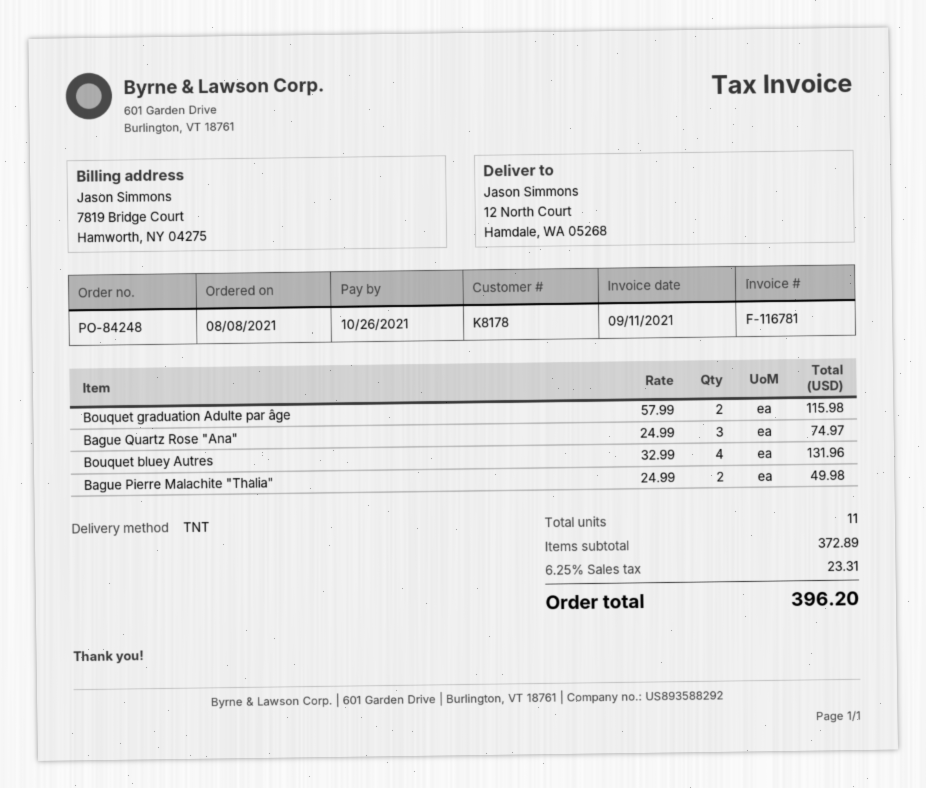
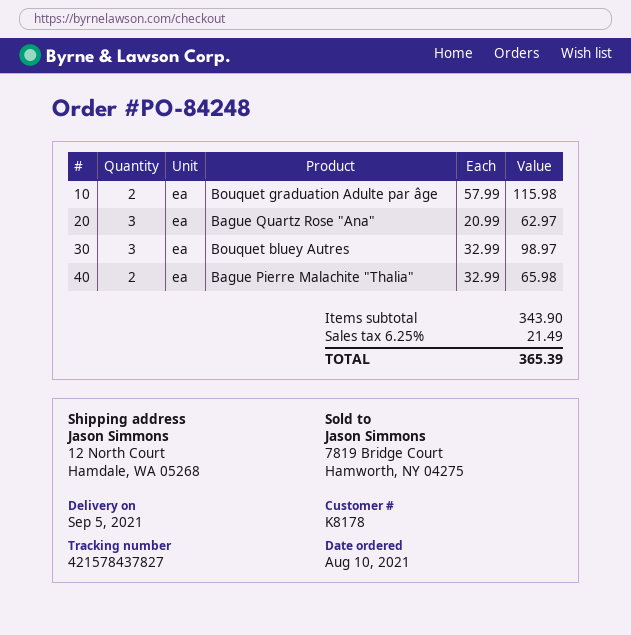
order date: 2021-08-08 -> 2021-08-10
Bague Quartz Rose "Ana": 3 x 24.99 = 74.97 -> 3 x 20.99 = 62.97
Bouquet bluey Autres: 4 x 32.99 = 131.96 -> 3 x 32.99 = 98.97
Bague Pierre Malachite "Thalia": 2 x 24.99 = 49.98 -> 2 x 32.99 = 65.98
subtotal: 372.89 -> 343.90
tax: 6.25% = 23.31 -> 6.25% = 21.49
total: 396.20 -> 365.39

